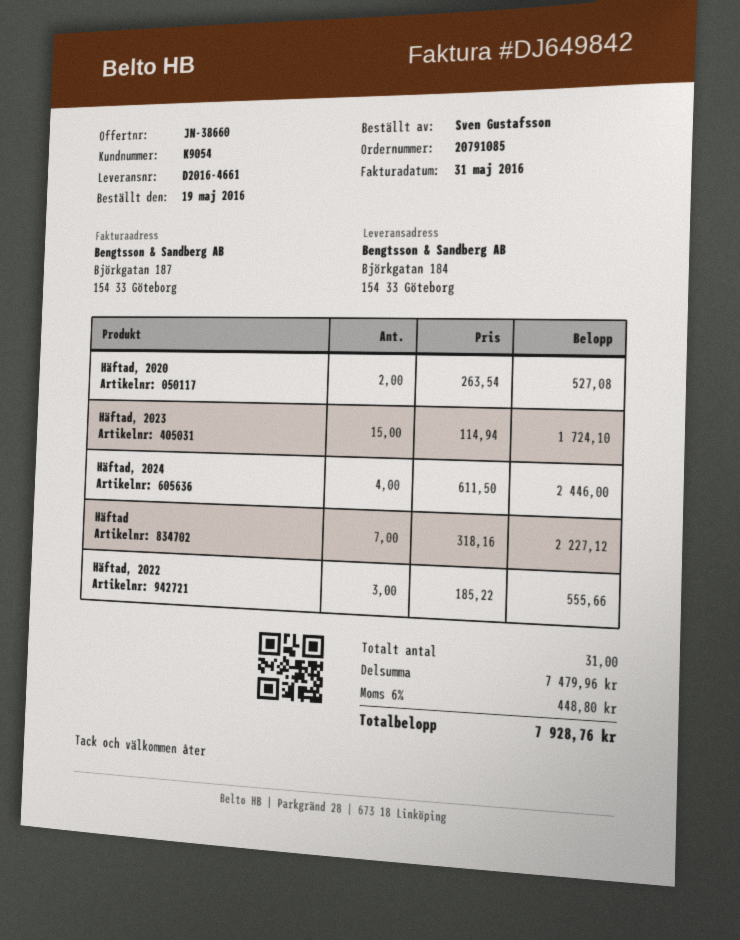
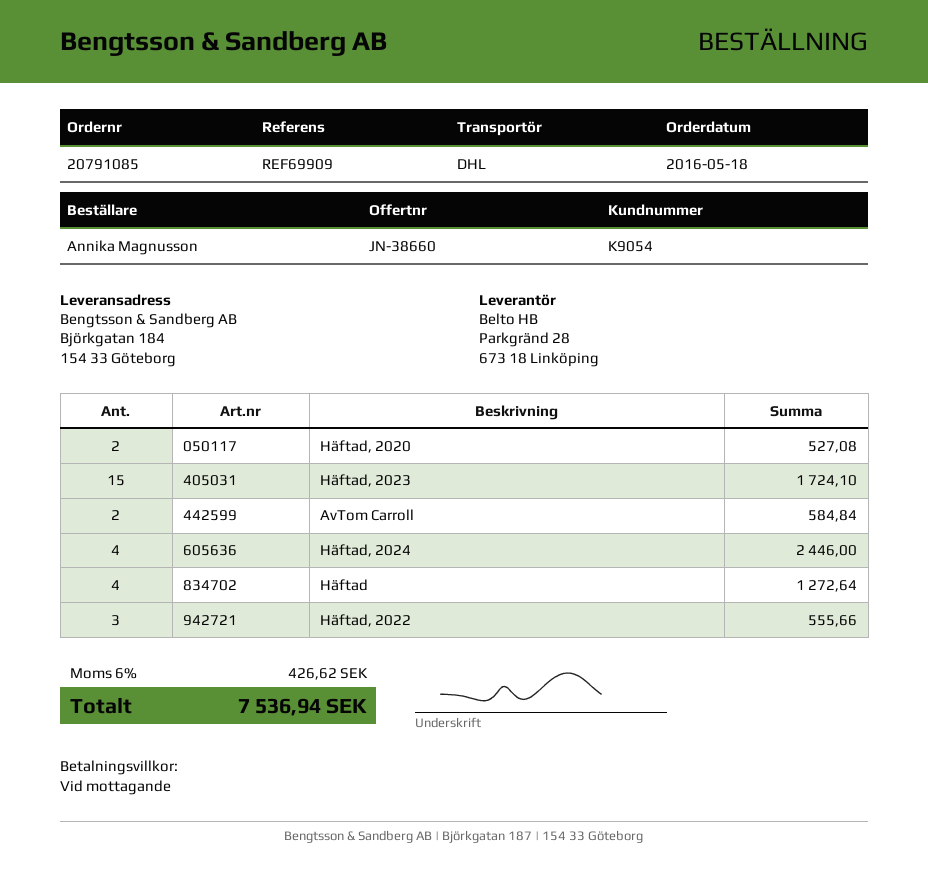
order date: 2016-05-19 -> 2016-05-18
ordered by: Sven Gustafsson -> Annika Magnusson
Häftad: 7 for 2227.12 -> 4 for 1272.64
AvTom Carroll: none -> 2 for 584.84
tax: 6% = 448.80 -> 6% = 426.62
total: 7928.76 -> 7536.94

